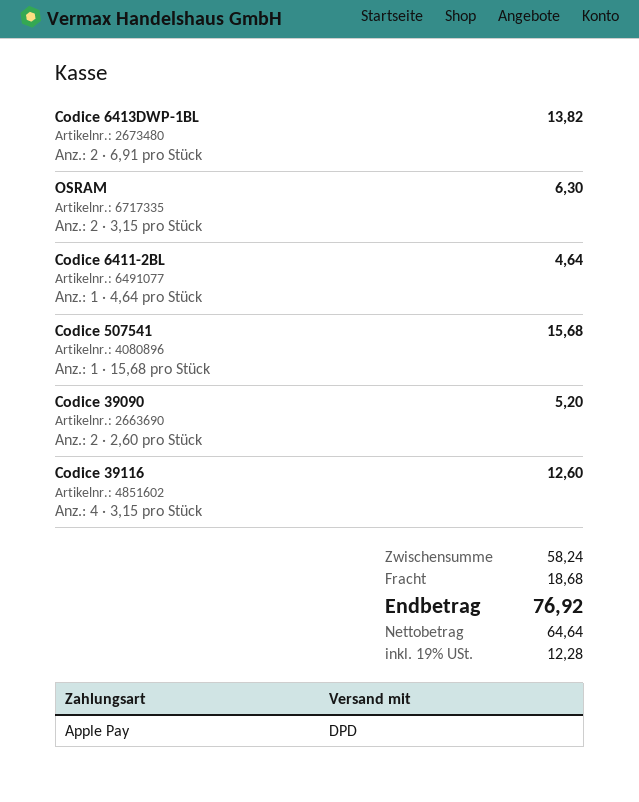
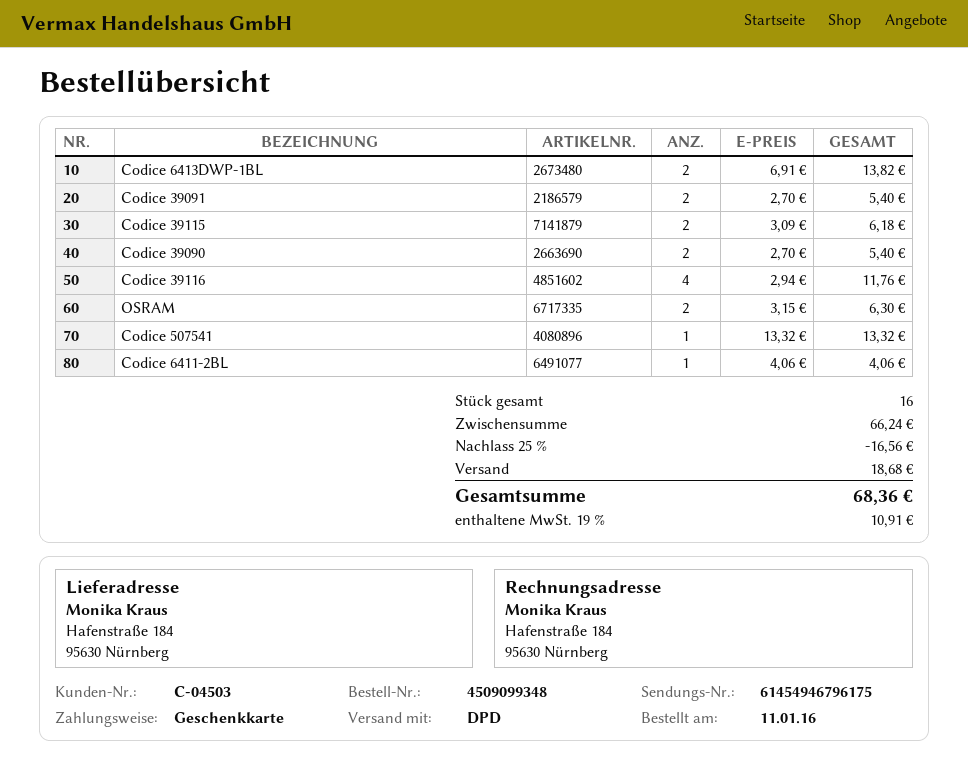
payment method: Apple Pay -> gift card
Codice 6411-2BL: 1 x 4.64 = 4.64 -> 1 x 4.06 = 4.06
Codice 507541: 1 x 15.68 = 15.68 -> 1 x 13.32 = 13.32
Codice 39090: 2 x 2.60 = 5.20 -> 2 x 2.70 = 5.40
Codice 39116: 4 x 3.15 = 12.60 -> 4 x 2.94 = 11.76
Codice 39091: none -> 2 x 2.70 = 5.40
Codice 39115: none -> 2 x 3.09 = 6.18
subtotal: 58.24 -> 66.24
discount: none -> 25% = 16.56
tax: 19% = 12.28 -> 19% = 10.91
total: 76.92 -> 68.36

